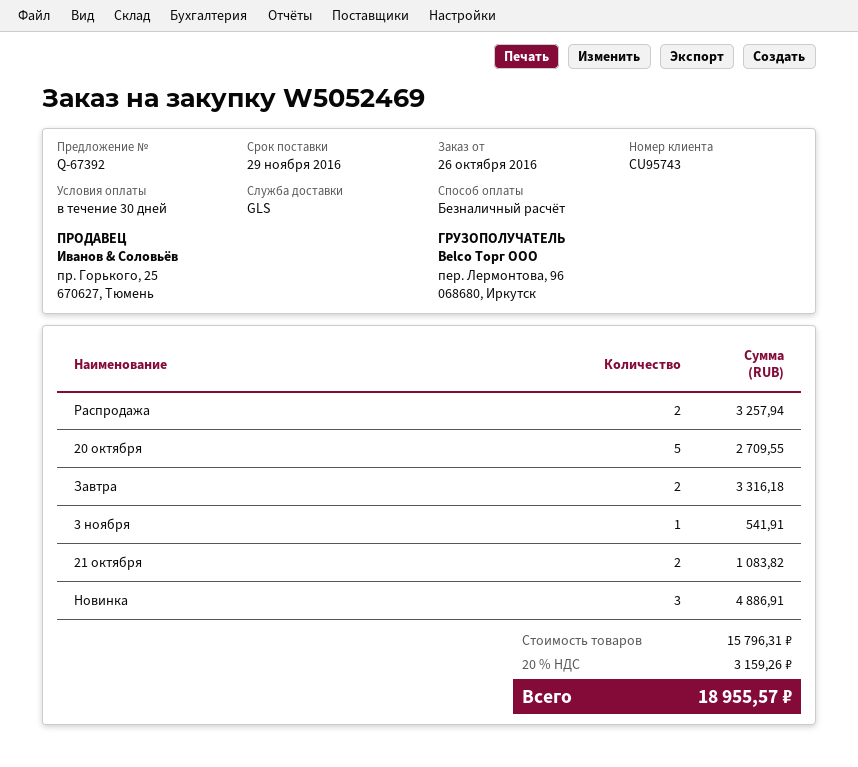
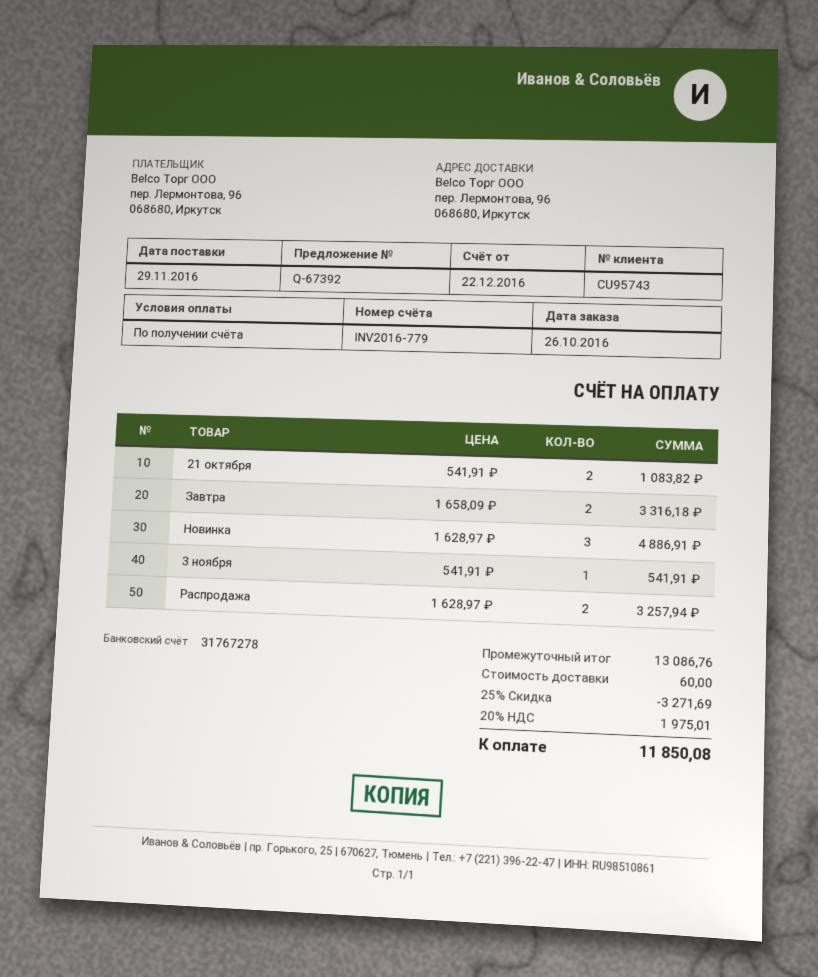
payment terms: 30 days -> on receipt
20 октября: 5 for 2709.55 -> none
subtotal: 15796.31 -> 13086.76
discount: none -> 25% = 3271.69
shipping: none -> 60.00
tax: 20% = 3159.26 -> 20% = 1975.01
total: 18955.57 -> 11850.08

